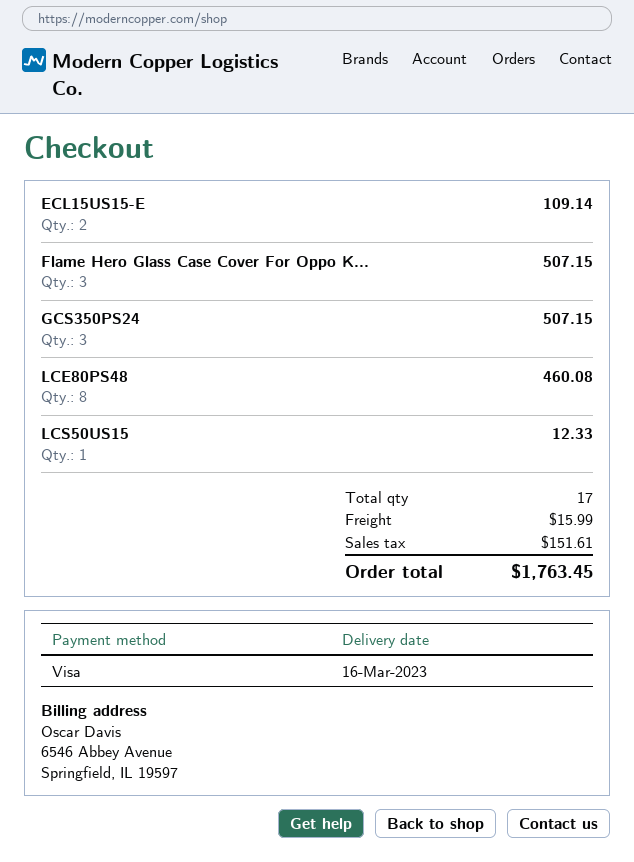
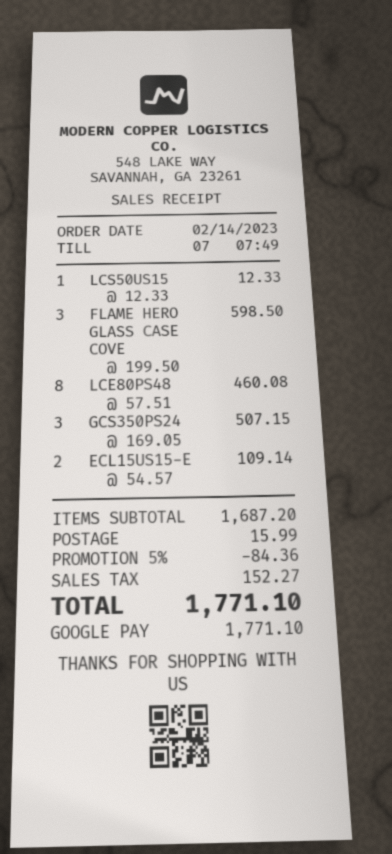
payment method: Visa -> Google Pay
Flame Hero Glass Case Cover For Oppo K...: 3 for 507.15 -> 3 for 598.50
discount: none -> 5% = 84.36
tax: 151.61 -> 152.27
total: 1763.45 -> 1771.10

